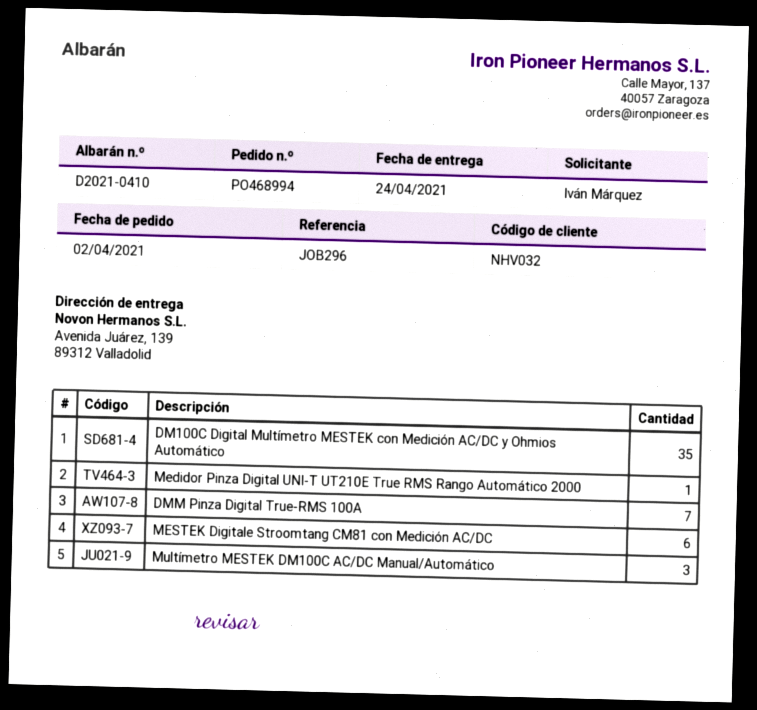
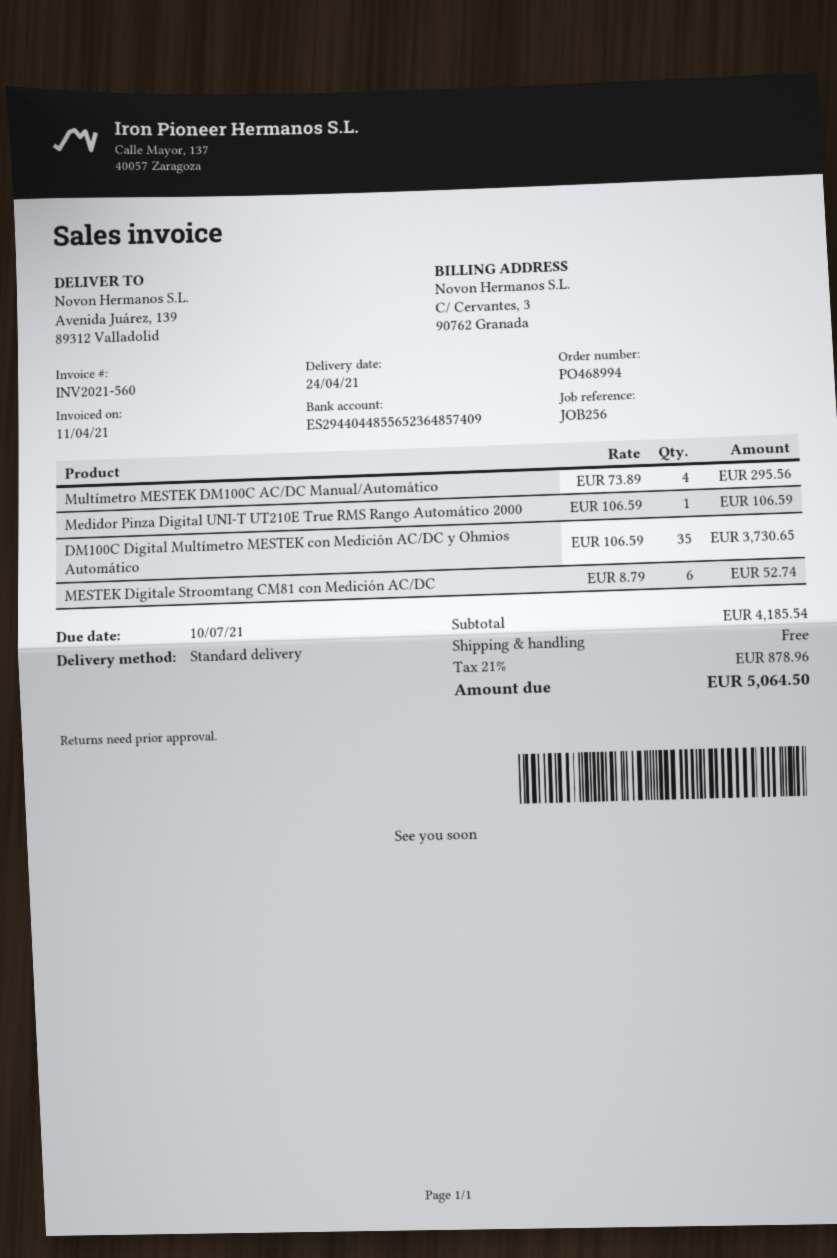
reference: JOB296 -> JOB256
DMM Pinza Digital True‑RMS 100A: 7 -> none
Multímetro MESTEK DM100C AC/DC Manual/Automático: 3 -> 4

